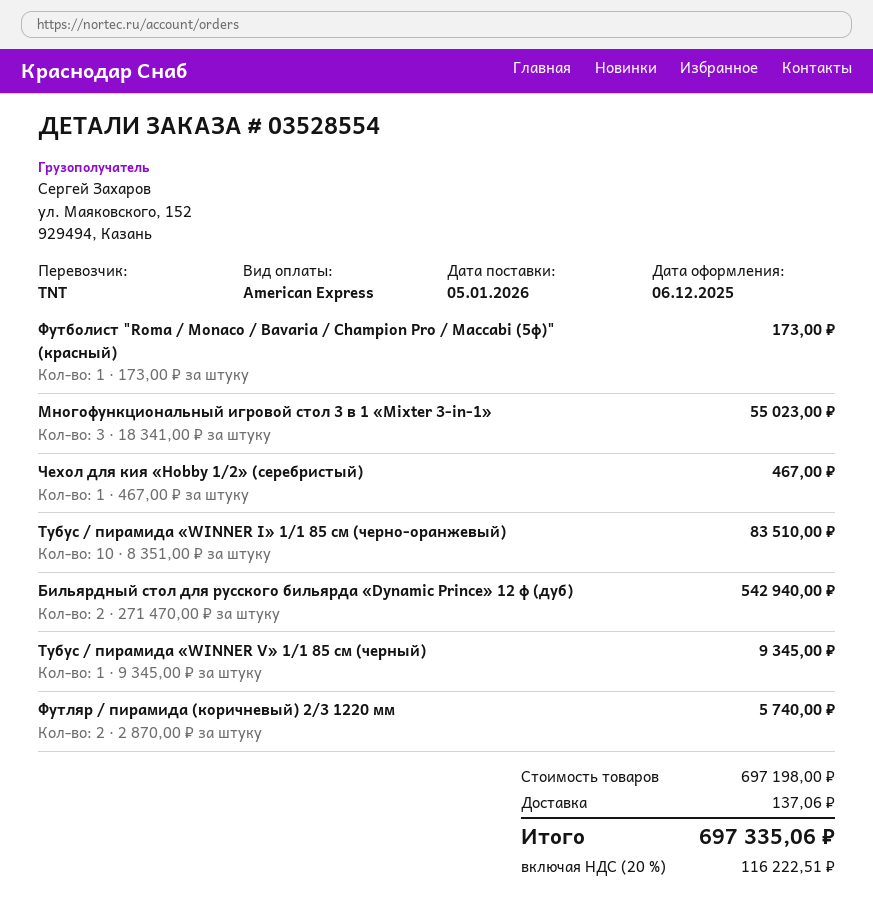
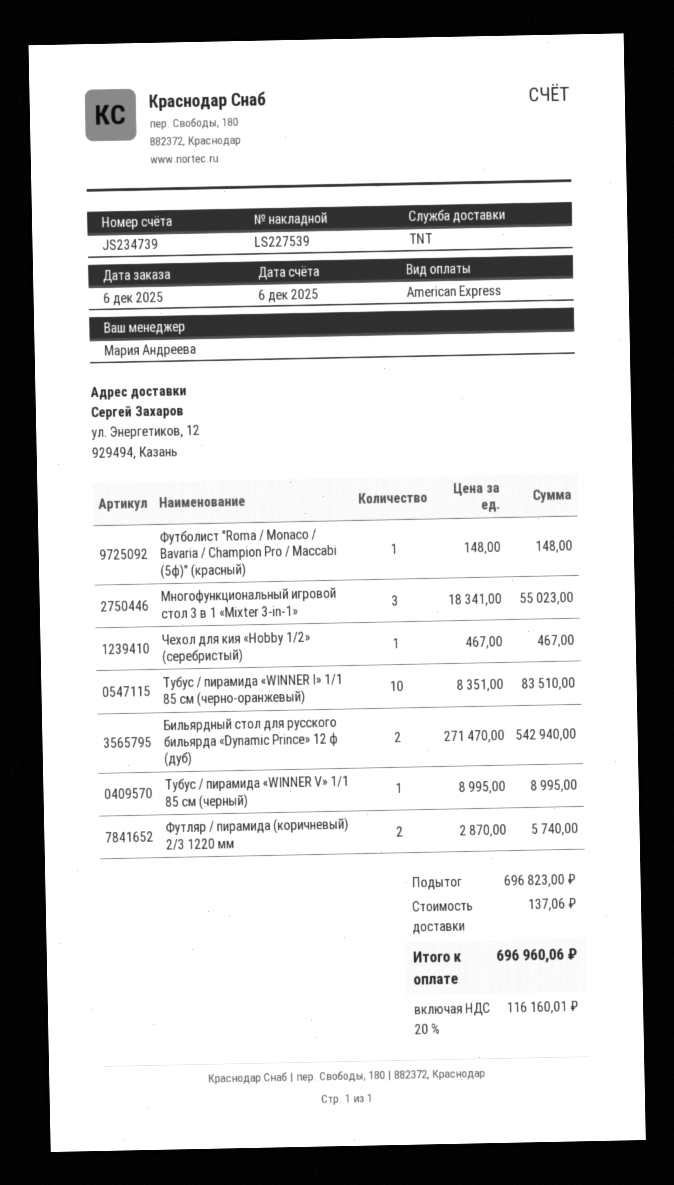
ship to: ул. Маяковского, 152, 929494, Казань -> ул. Энергетиков, 12, 929494, Казань
Футболист "Roma / Monaco / Bavaria / Champion Pro / Maccabi (5ф)" (красный): 1 x 173.00 = 173.00 -> 1 x 148.00 = 148.00
Тубус / пирамида «WINNER V» 1/1 85 см (черный): 1 x 9345.00 = 9345.00 -> 1 x 8995.00 = 8995.00
subtotal: 697198.00 -> 696823.00
tax: 20% = 116222.51 -> 20% = 116160.01
total: 697335.06 -> 696960.06

